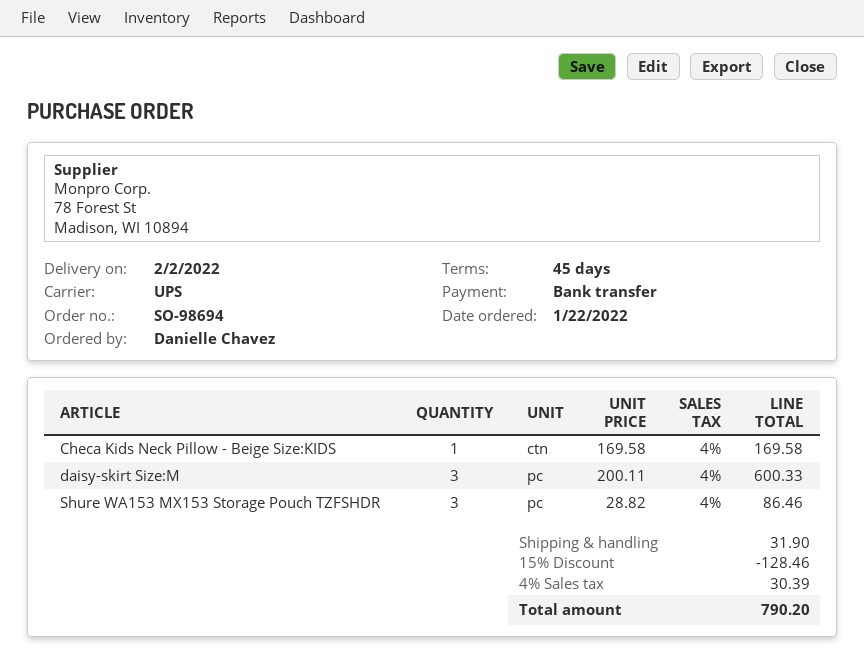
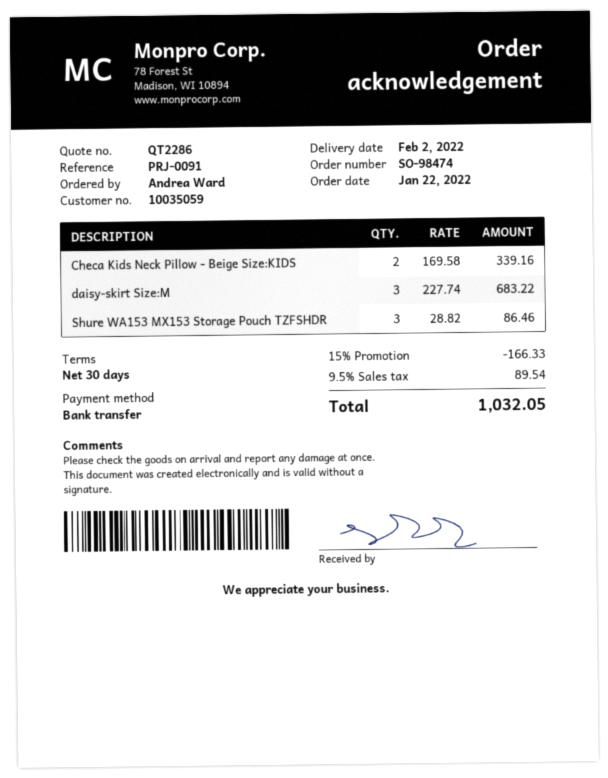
order number: SO-98694 -> SO-98474
payment terms: 45 days -> 30 days
ordered by: Danielle Chavez -> Andrea Ward
Checa Kids Neck Pillow - Beige Size:KIDS: 1 x 169.58 = 169.58 -> 2 x 169.58 = 339.16
daisy-skirt Size:M: 3 x 200.11 = 600.33 -> 3 x 227.74 = 683.22
discount: 15% = 128.46 -> 15% = 166.33
shipping: 31.90 -> none
tax: 4% = 30.39 -> 9.5% = 89.54
total: 790.20 -> 1032.05

